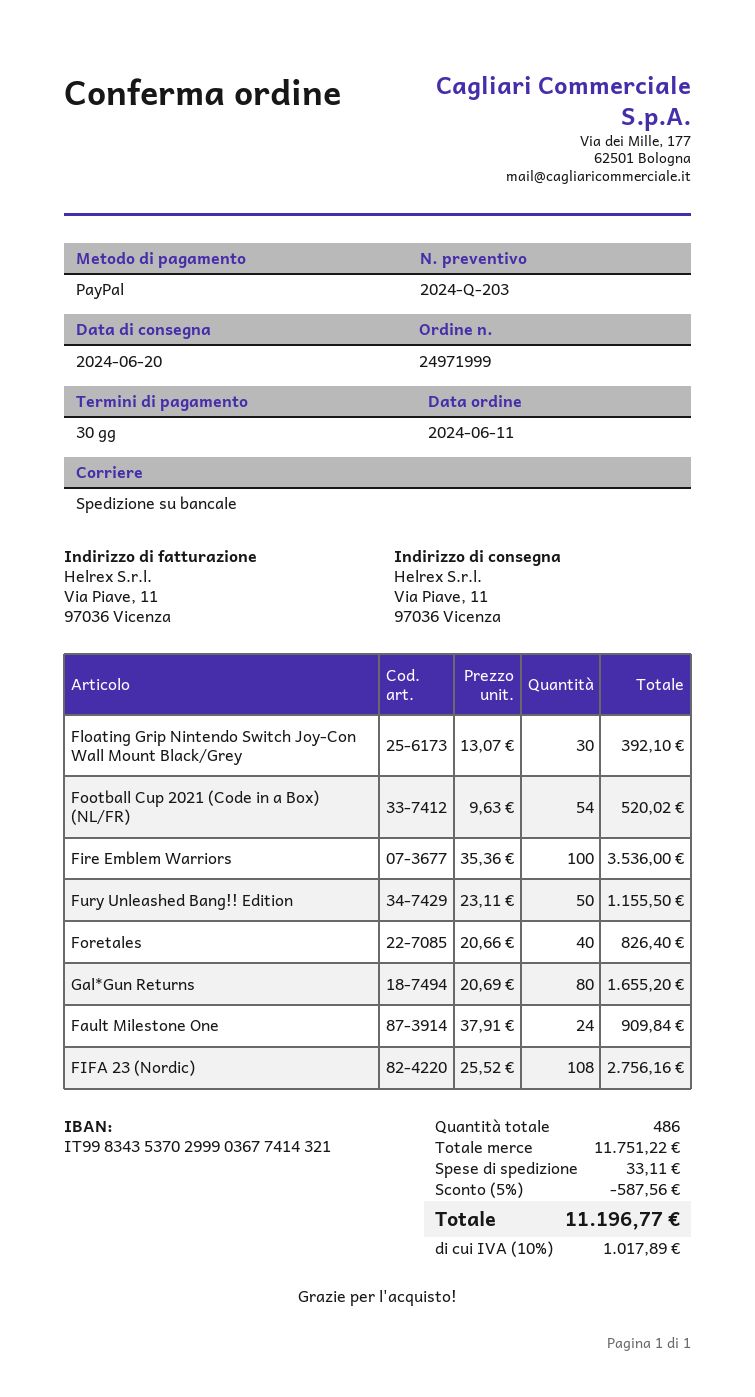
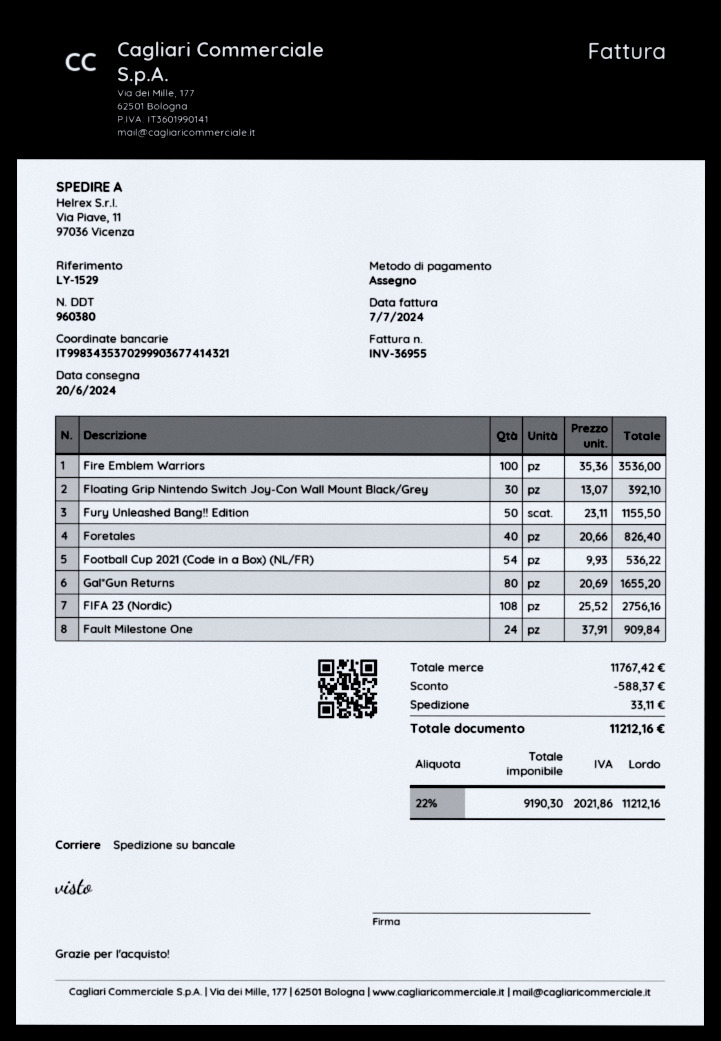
payment method: PayPal -> cheque
Football Cup 2021 (Code in a Box) (NL/FR): 54 x 9.63 = 520.02 -> 54 x 9.93 = 536.22
subtotal: 11751.22 -> 11767.42
discount: 587.56 -> 588.37
tax: 10% = 1017.89 -> 22% = 2021.86
total: 11196.77 -> 11212.16

